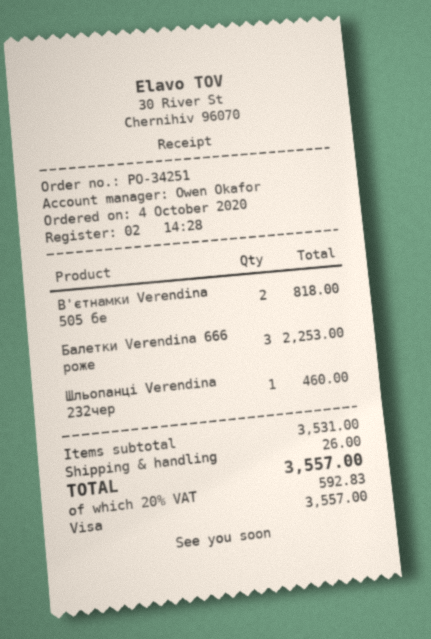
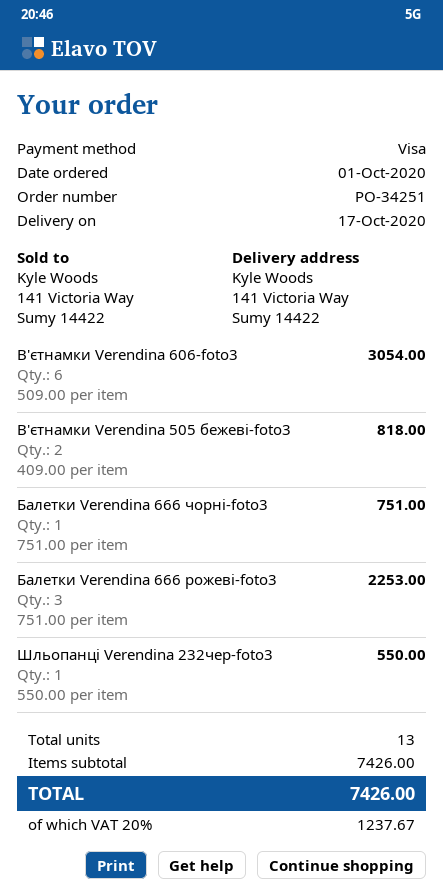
order date: 2020-10-04 -> 2020-10-01
Шльопанці Verendina 232чер: 1 for 460.00 -> 1 for 550.00
В'єтнамки Verendina 606-foto3: none -> 6 for 3054.00
Балетки Verendina 666 чорні-foto3: none -> 1 for 751.00
subtotal: 3531.00 -> 7426.00
shipping: 26.00 -> none
tax: 20% = 592.83 -> 20% = 1237.67
total: 3557.00 -> 7426.00

